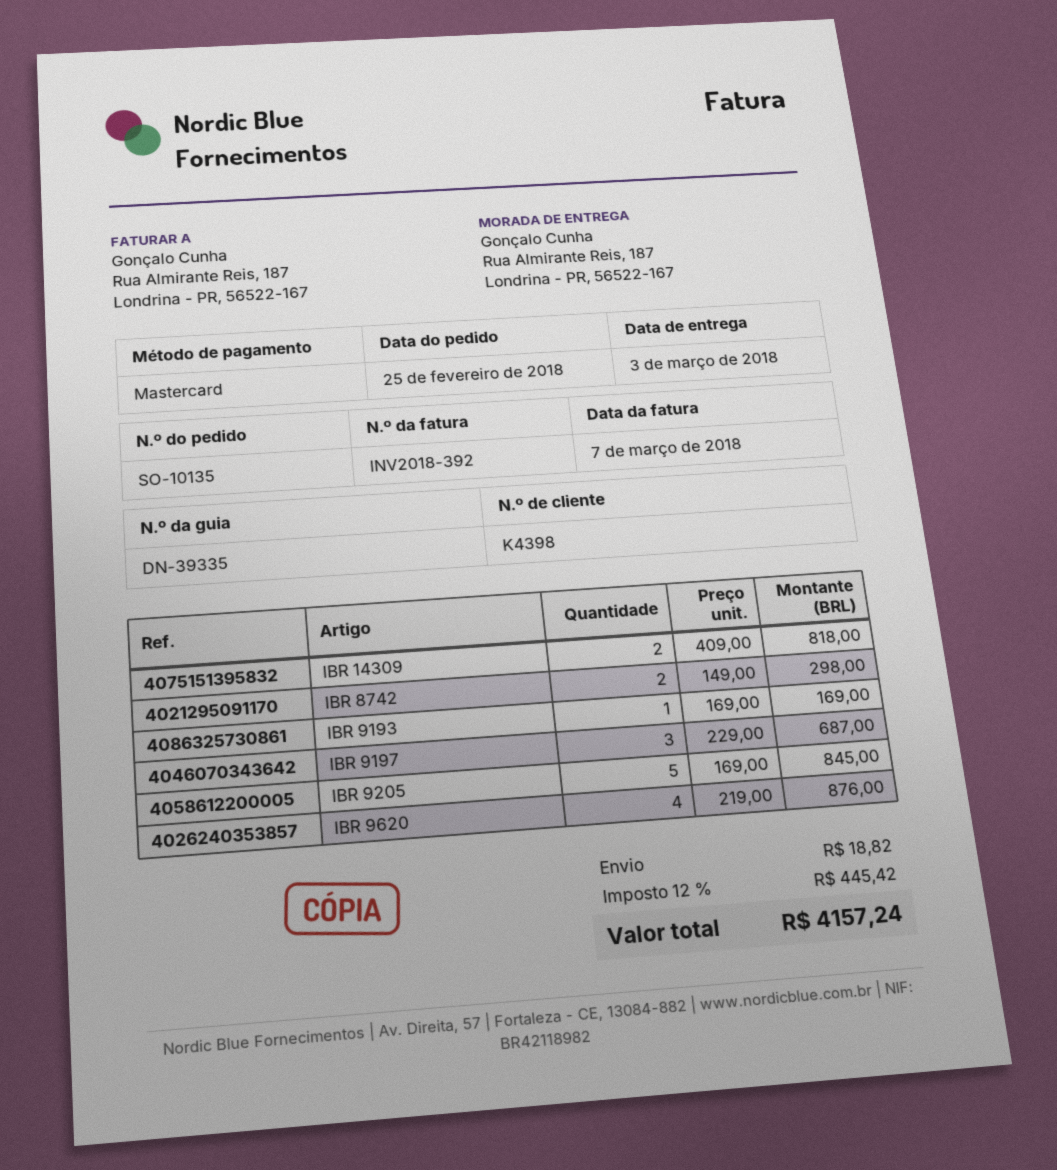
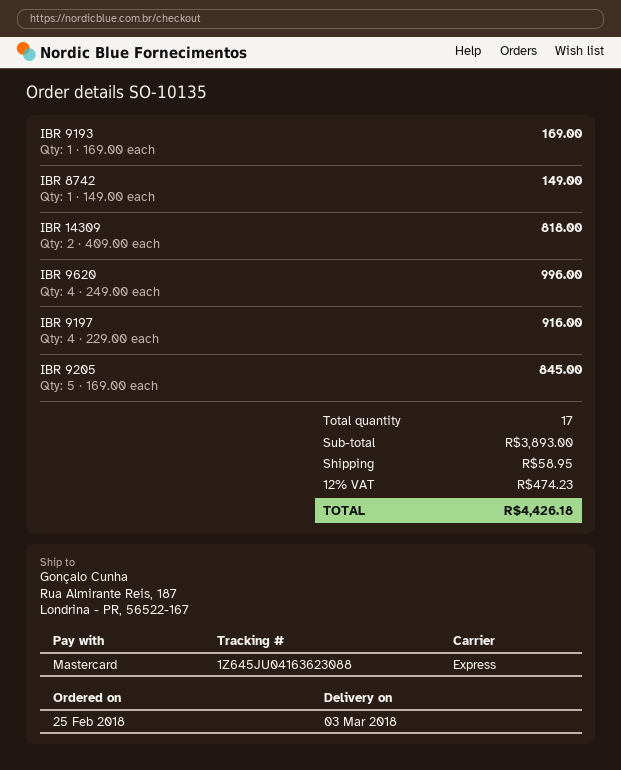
IBR 8742: 2 x 149.00 = 298.00 -> 1 x 149.00 = 149.00
IBR 9197: 3 x 229.00 = 687.00 -> 4 x 229.00 = 916.00
IBR 9620: 4 x 219.00 = 876.00 -> 4 x 249.00 = 996.00
shipping: 18.82 -> 58.95
tax: 12% = 445.42 -> 12% = 474.23
total: 4157.24 -> 4426.18

